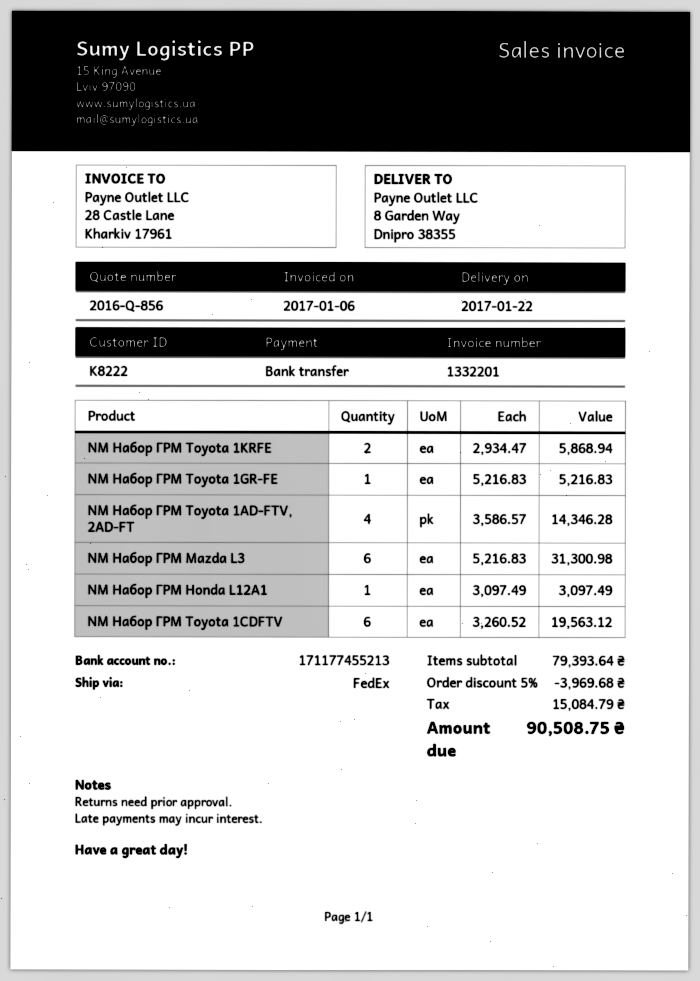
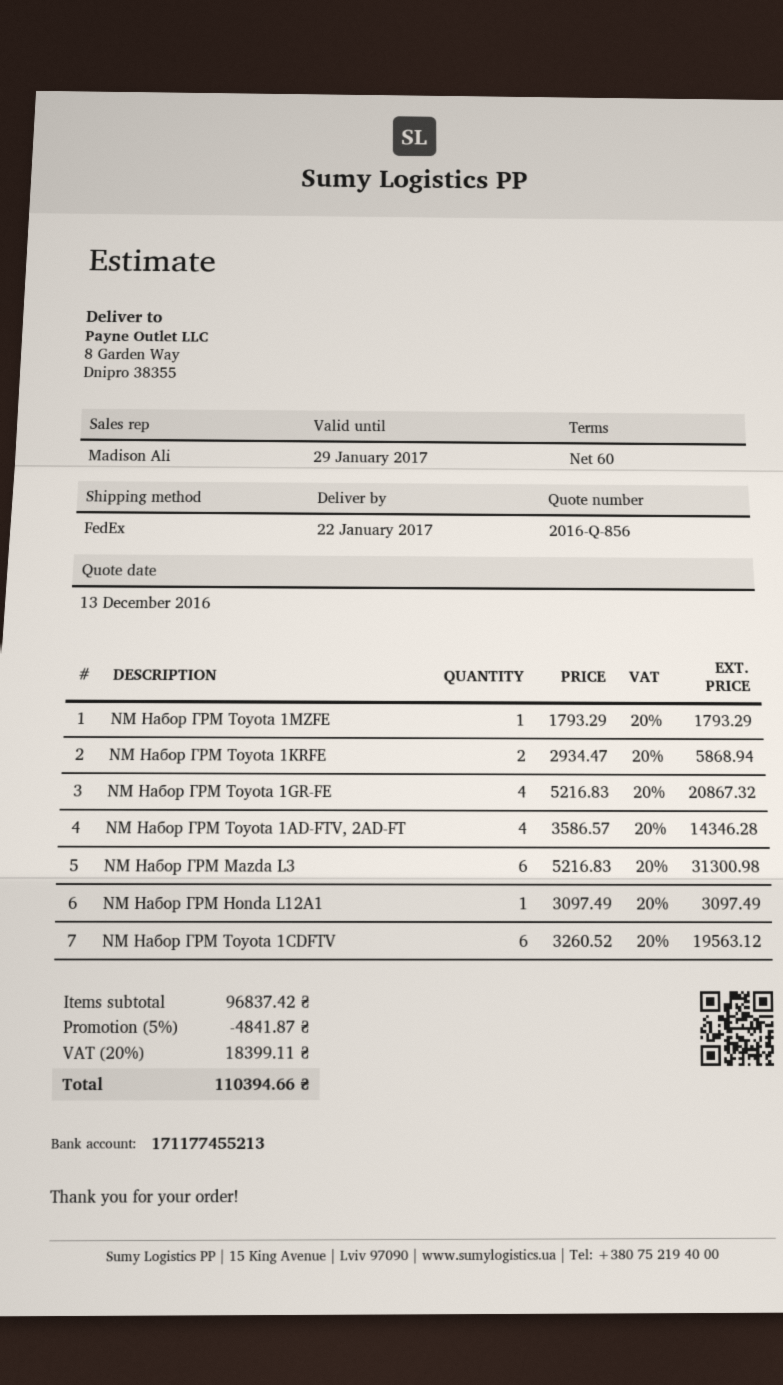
NM Набор ГРМ Toyota 1GR-FE: 1 x 5216.83 = 5216.83 -> 4 x 5216.83 = 20867.32
NM Набор ГРМ Toyota 1MZFE: none -> 1 x 1793.29 = 1793.29
subtotal: 79393.64 -> 96837.42
discount: 5% = 3969.68 -> 5% = 4841.87
tax: 15084.79 -> 18399.11
total: 90508.75 -> 110394.66

